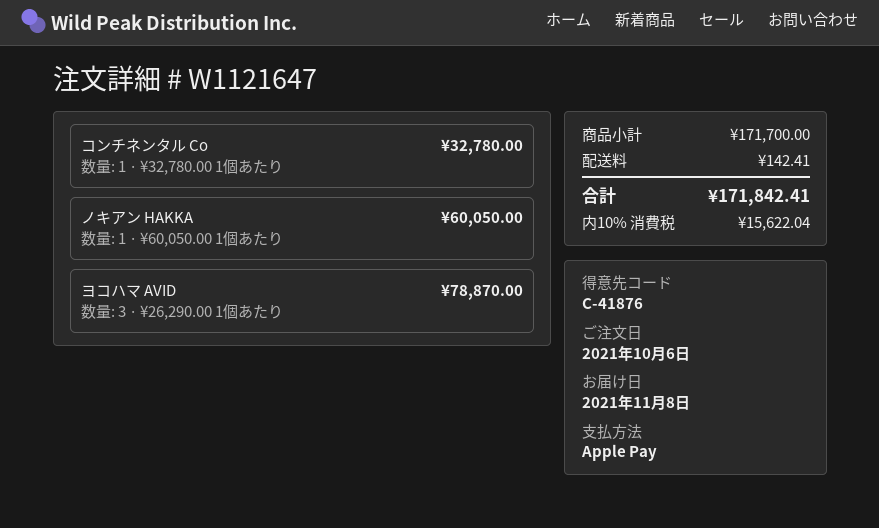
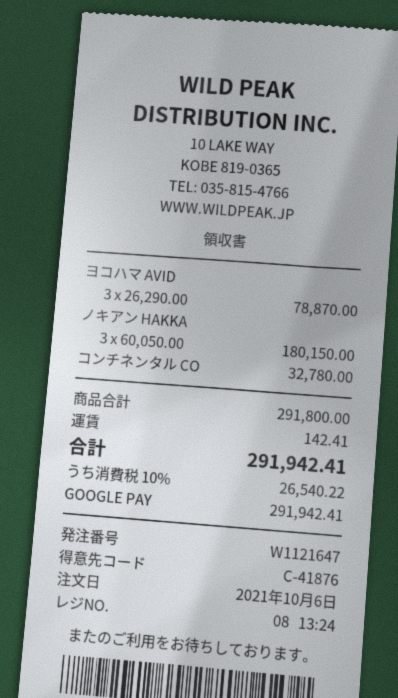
payment method: Apple Pay -> Google Pay
ノキアン HAKKA: 1 x 60050.00 = 60050.00 -> 3 x 60050.00 = 180150.00
subtotal: 171700.00 -> 291800.00
tax: 10% = 15622.04 -> 10% = 26540.22
total: 171842.41 -> 291942.41

